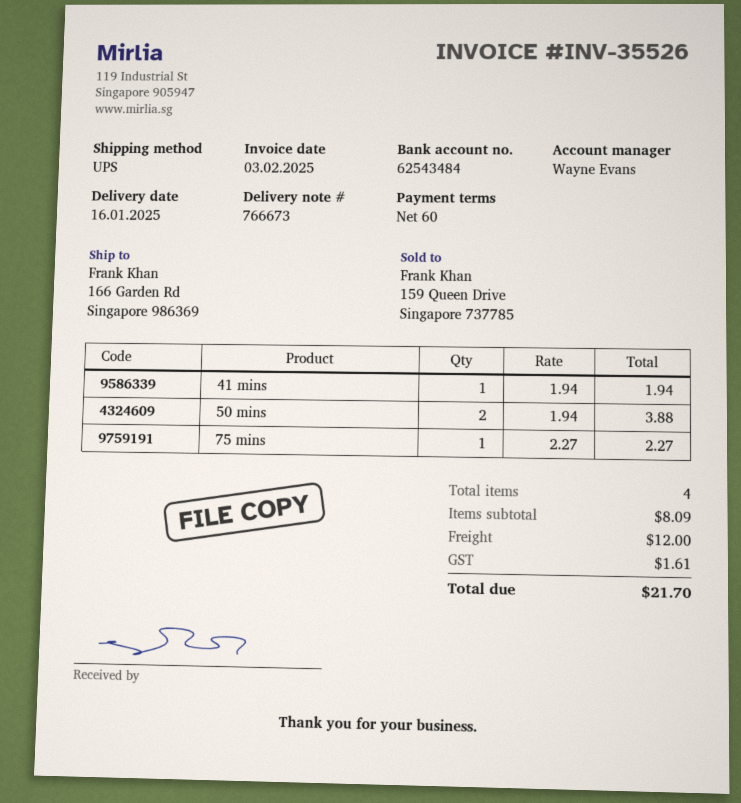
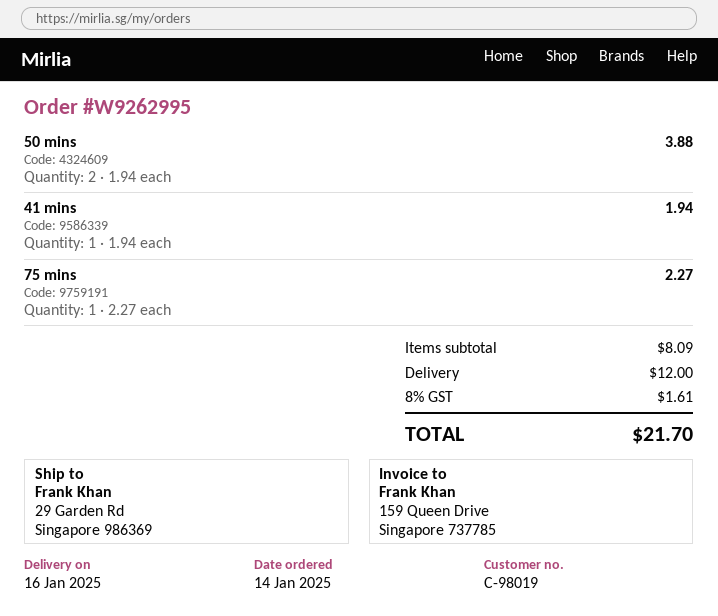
ship to: 166 Garden Rd, Singapore 986369 -> 29 Garden Rd, Singapore 986369

